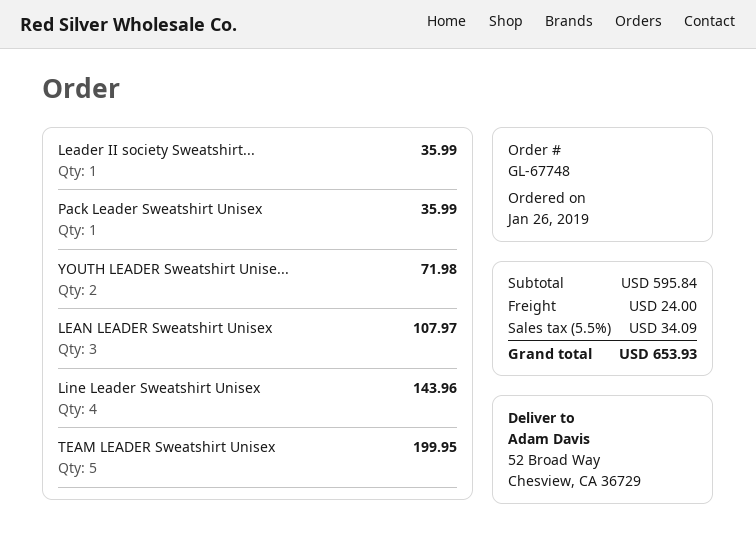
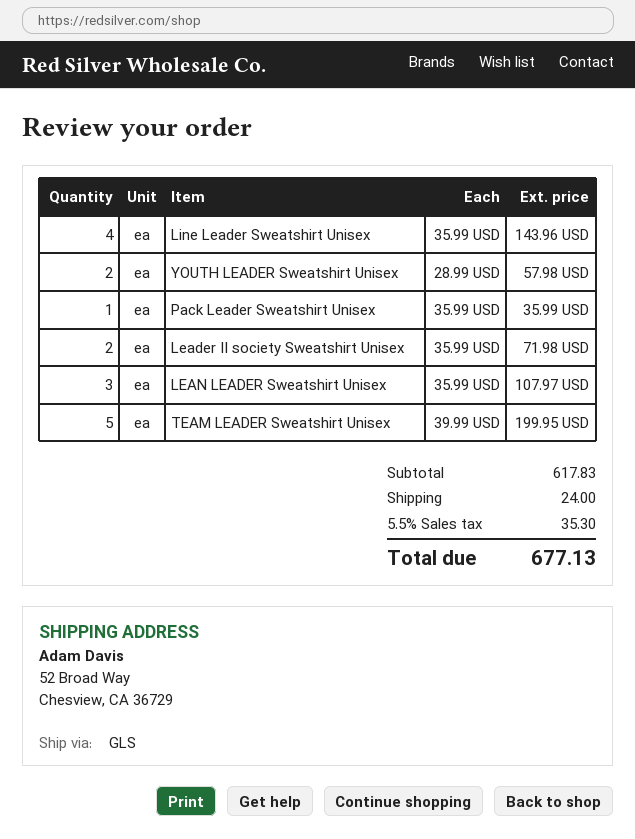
Leader II society Sweatshirt...: 1 for 35.99 -> 2 for 71.98
YOUTH LEADER Sweatshirt Unise...: 2 for 71.98 -> 2 for 57.98
subtotal: 595.84 -> 617.83
tax: 5.5% = 34.09 -> 5.5% = 35.30
total: 653.93 -> 677.13

